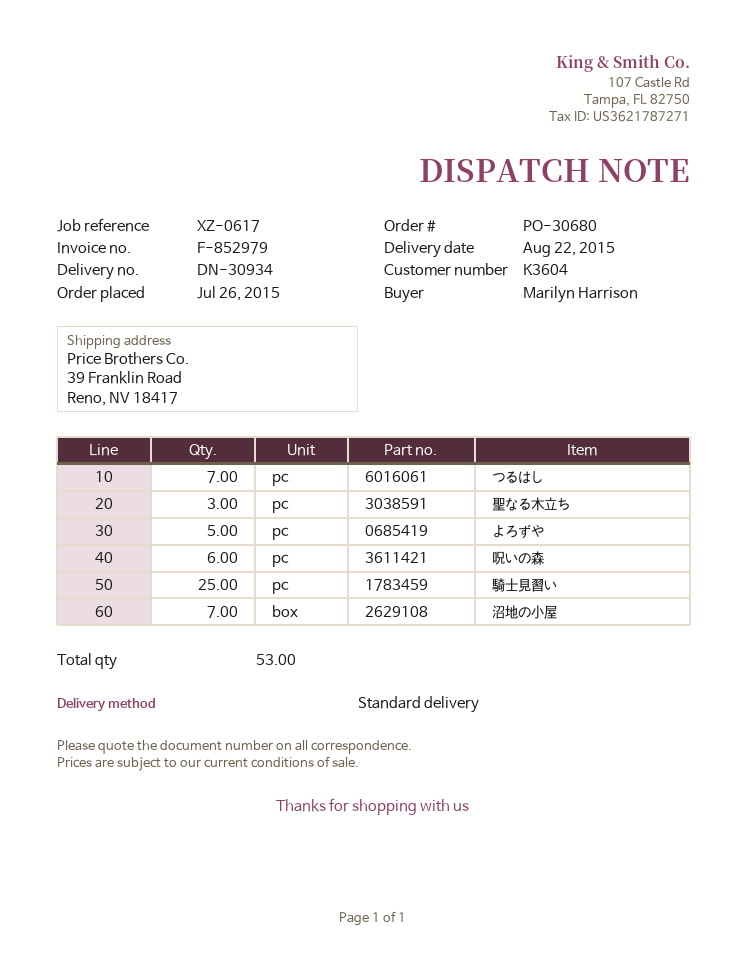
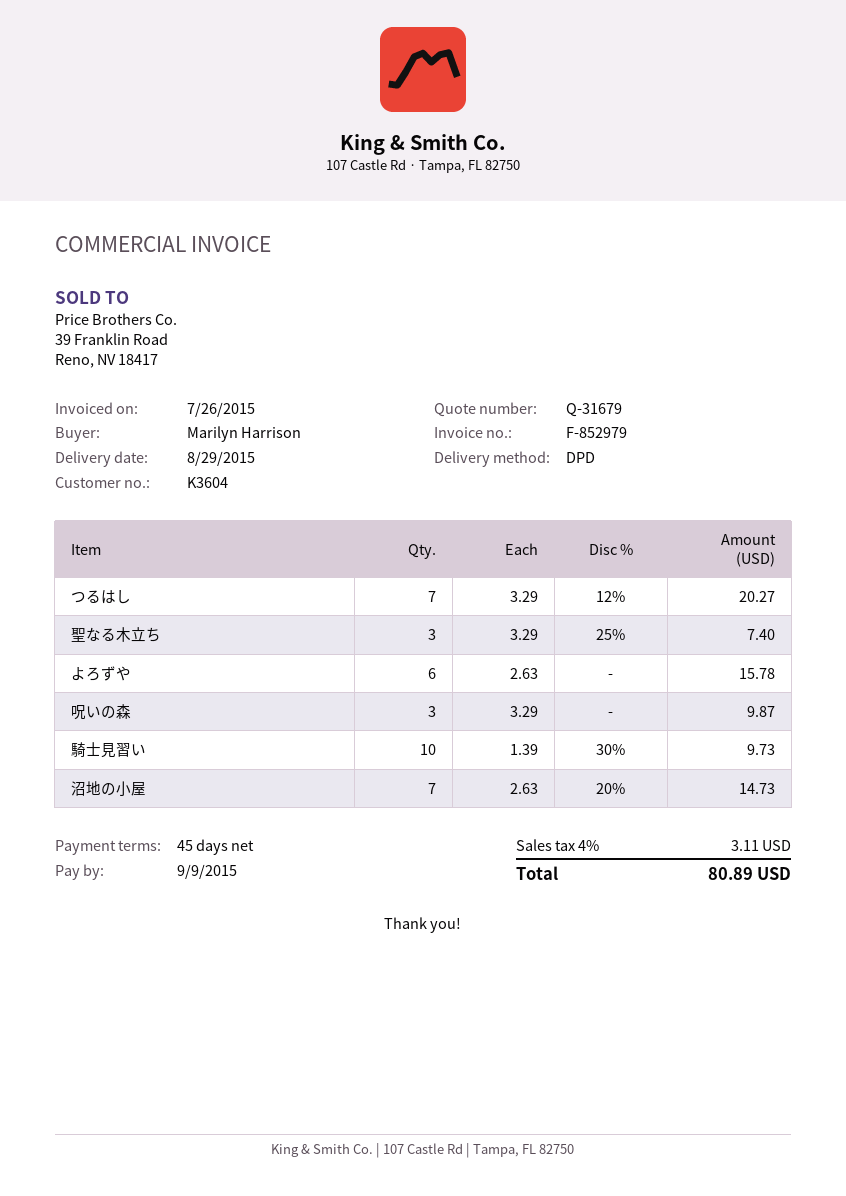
delivery date: 2015-08-22 -> 2015-08-29
shipping method: standard -> DPD
よろずや: 5 -> 6
呪いの森: 6 -> 3
騎士見習い: 25 -> 10

